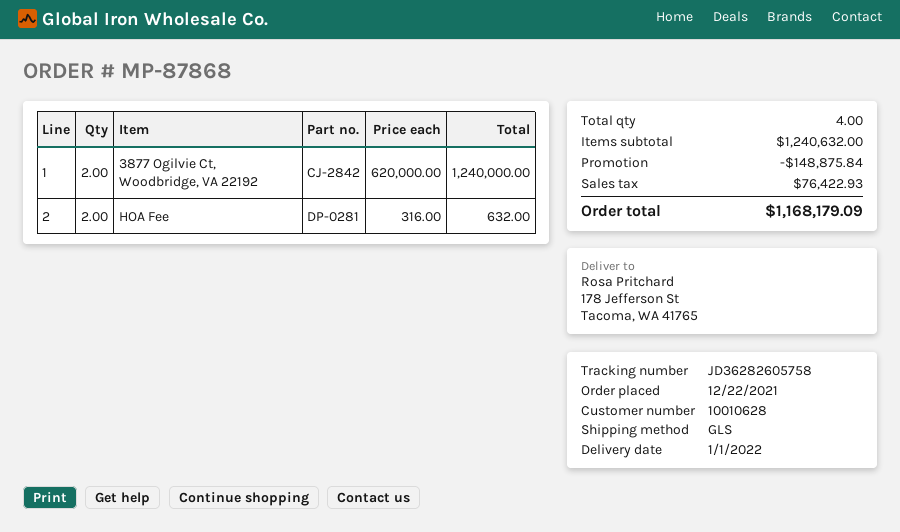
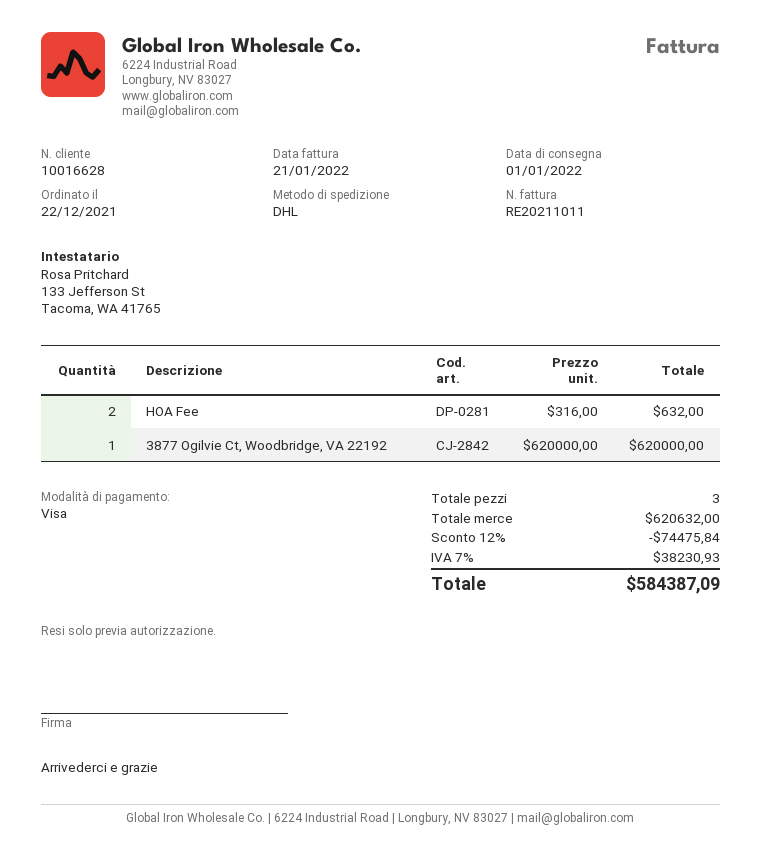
customer number: 10010628 -> 10016628
shipping method: GLS -> DHL
3877 Ogilvie Ct, Woodbridge, VA 22192: 2 x 620000.00 = 1240000.00 -> 1 x 620000.00 = 620000.00
total quantity: 4 -> 3
subtotal: 1240632.00 -> 620632.00
discount: 148875.84 -> 74475.84
tax: 76422.93 -> 38230.93
total: 1168179.09 -> 584387.09

